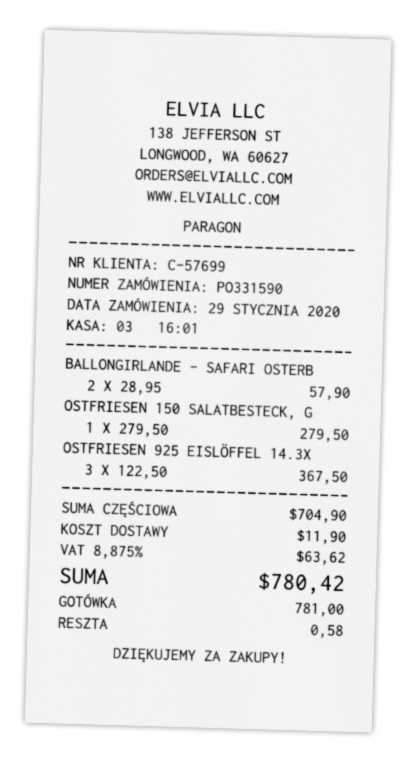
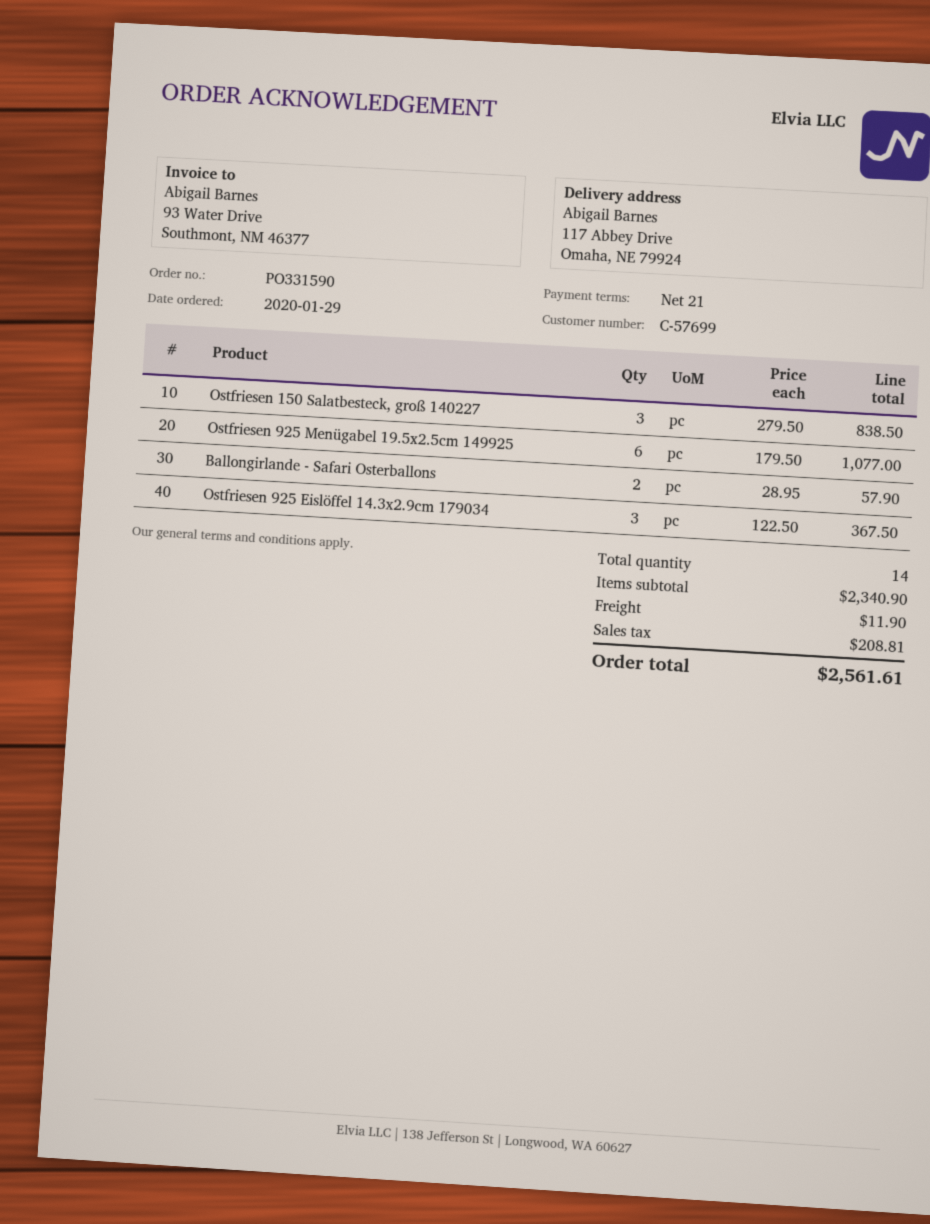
OSTFRIESEN 150 SALATBESTECK, G: 1 x 279.50 = 279.50 -> 3 x 279.50 = 838.50
Ostfriesen 925 Menügabel 19.5x2.5cm 149925: none -> 6 x 179.50 = 1077.00
subtotal: 704.90 -> 2340.90
tax: 63.62 -> 208.81
total: 780.42 -> 2561.61

